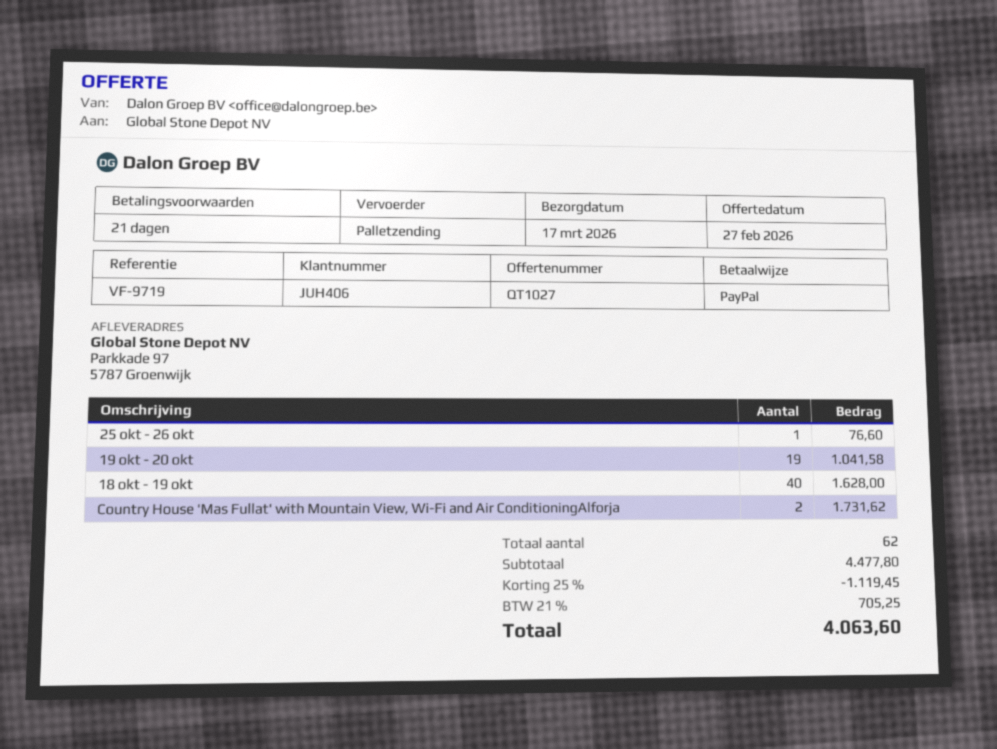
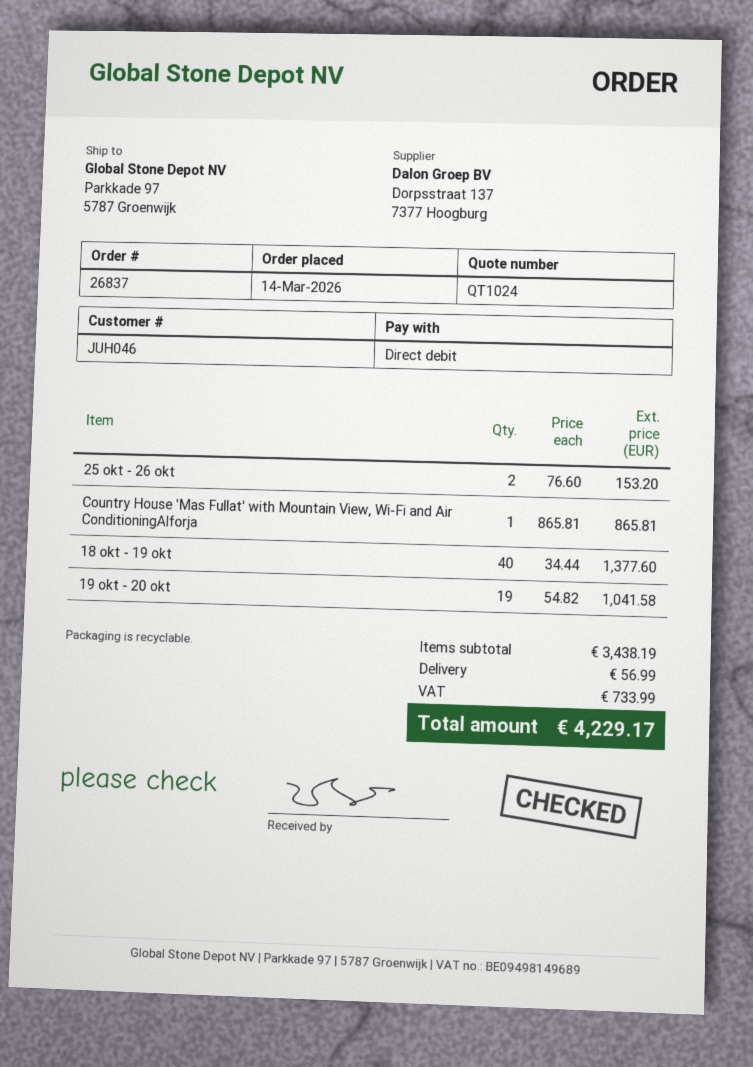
quote number: QT1027 -> QT1024
customer number: JUH406 -> JUH046
payment method: PayPal -> direct debit
25 okt - 26 okt: 1 for 76.60 -> 2 for 153.20
18 okt - 19 okt: 40 for 1628.00 -> 40 for 1377.60
Country House 'Mas Fullat' with Mountain View, Wi-Fi and Air ConditioningAlforja: 2 for 1731.62 -> 1 for 865.81
subtotal: 4477.80 -> 3438.19
discount: 25% = 1119.45 -> none
shipping: none -> 56.99
tax: 705.25 -> 733.99
total: 4063.60 -> 4229.17

